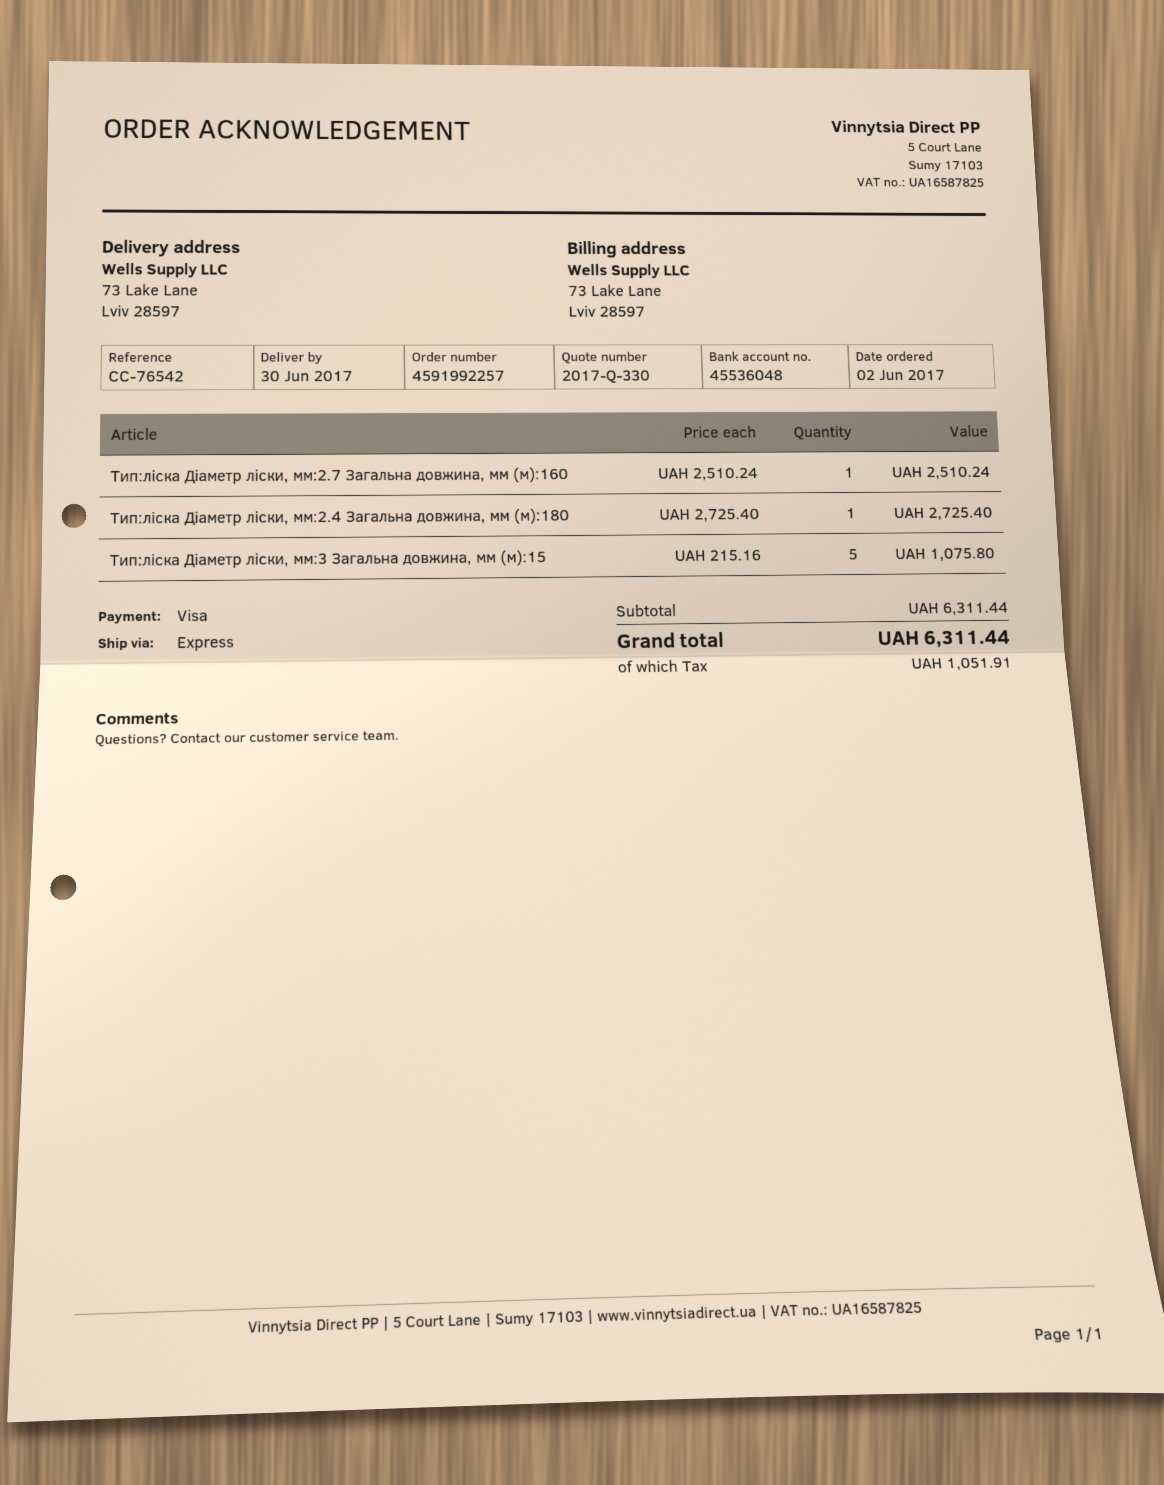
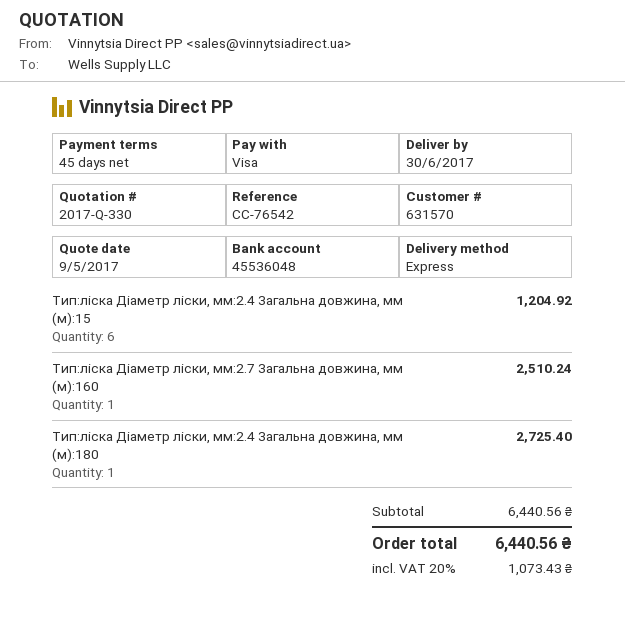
Тип:ліска Діаметр ліски, мм:3 Загальна довжина, мм (м):15: 5 for 1075.80 -> none
Тип:ліска Діаметр ліски, мм:2.4 Загальна довжина, мм (м):15: none -> 6 for 1204.92
subtotal: 6311.44 -> 6440.56
tax: 1051.91 -> 1073.43
total: 6311.44 -> 6440.56

